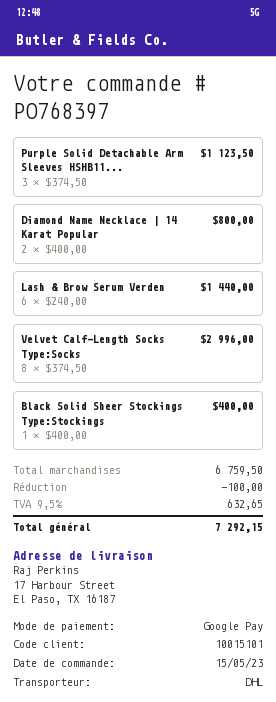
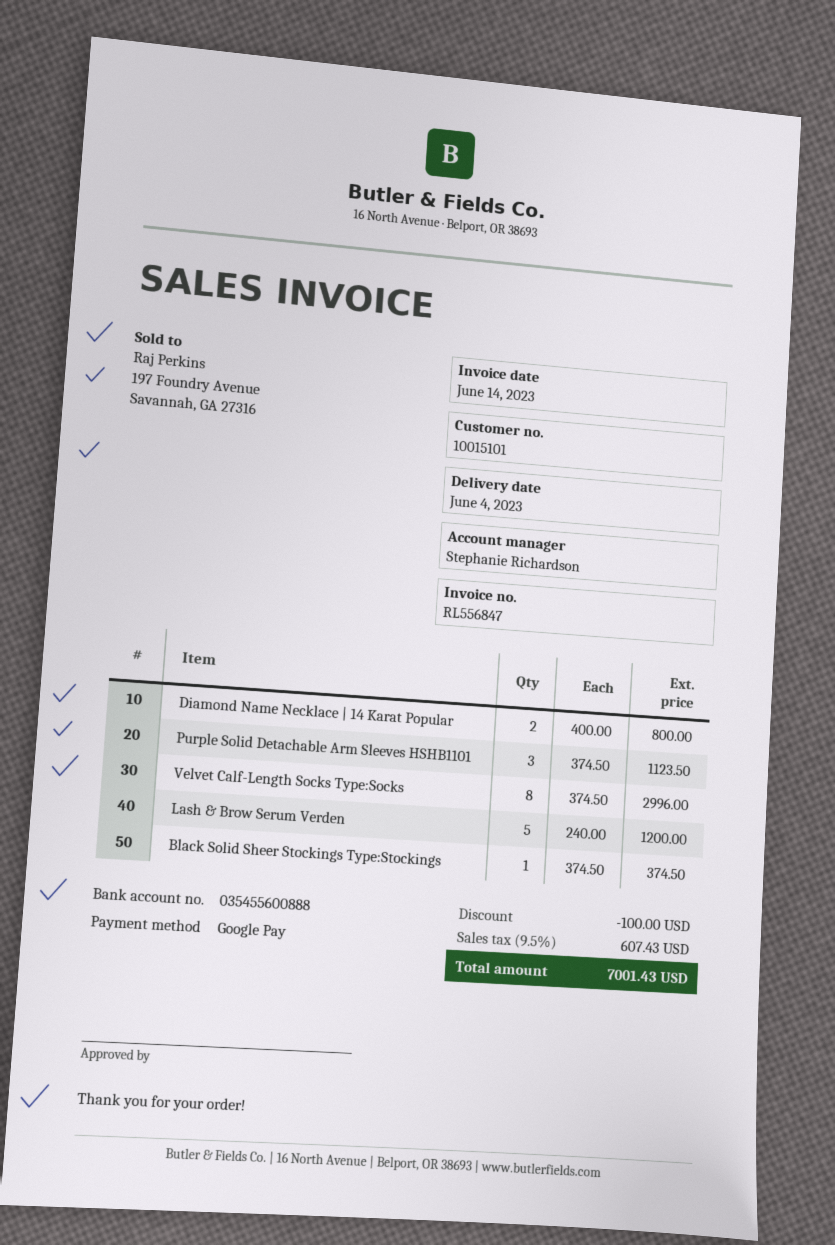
Lash & Brow Serum Verden: 6 x 240.00 = 1440.00 -> 5 x 240.00 = 1200.00
Black Solid Sheer Stockings Type:Stockings: 1 x 400.00 = 400.00 -> 1 x 374.50 = 374.50
tax: 9.5% = 632.65 -> 9.5% = 607.43
total: 7292.15 -> 7001.43

